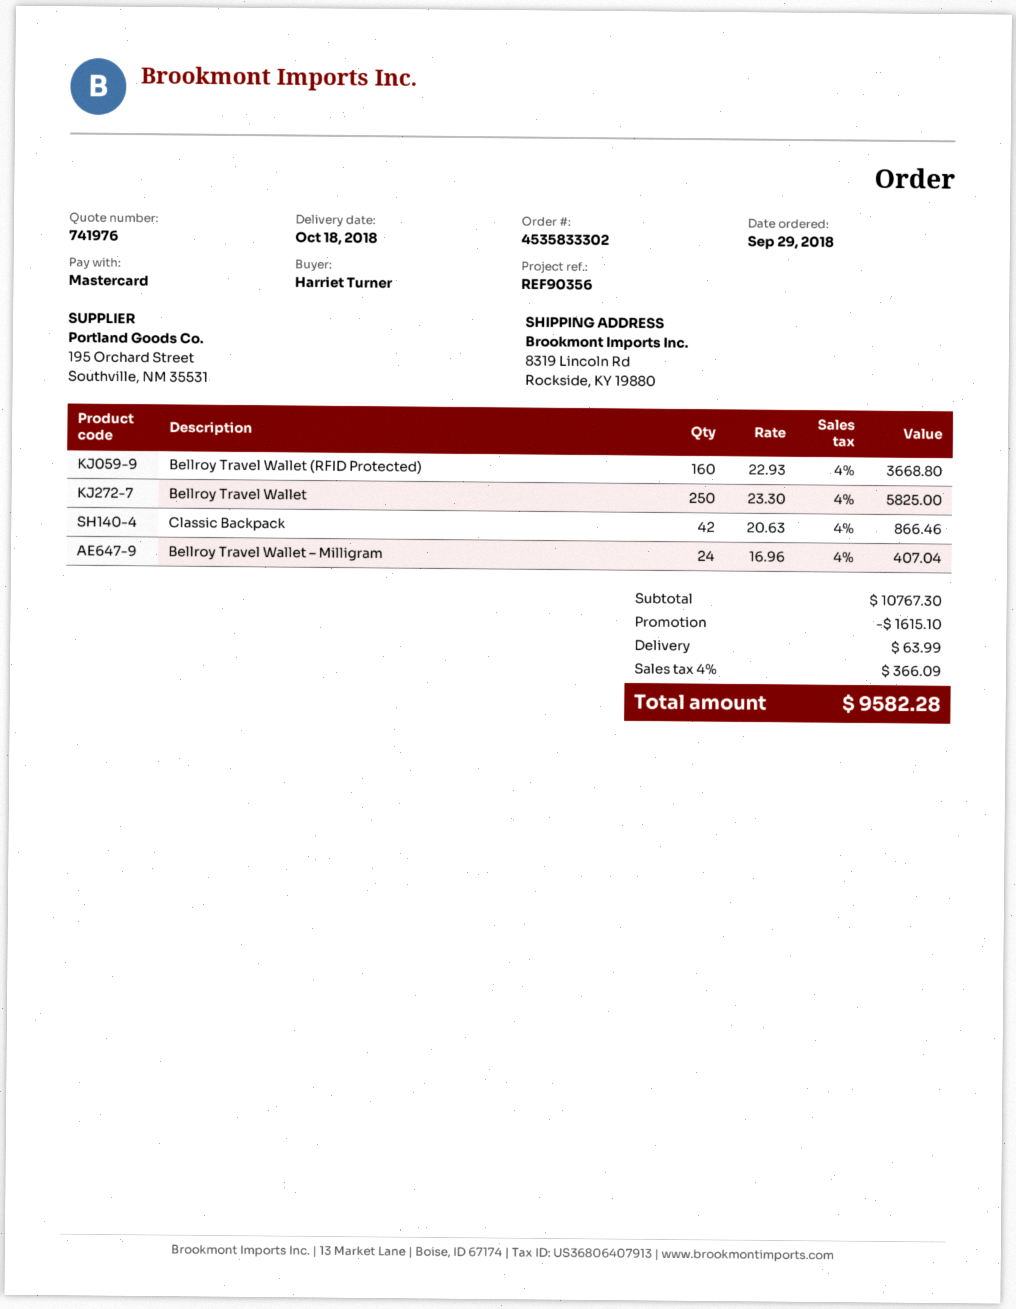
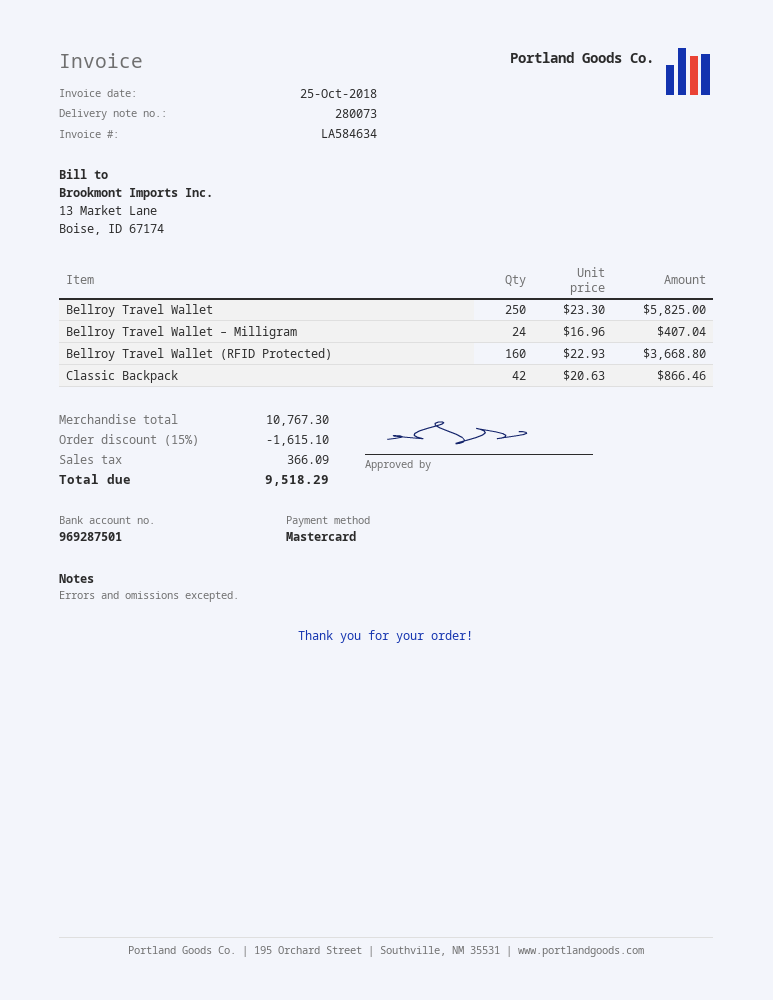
shipping: 63.99 -> none
total: 9582.28 -> 9518.29

